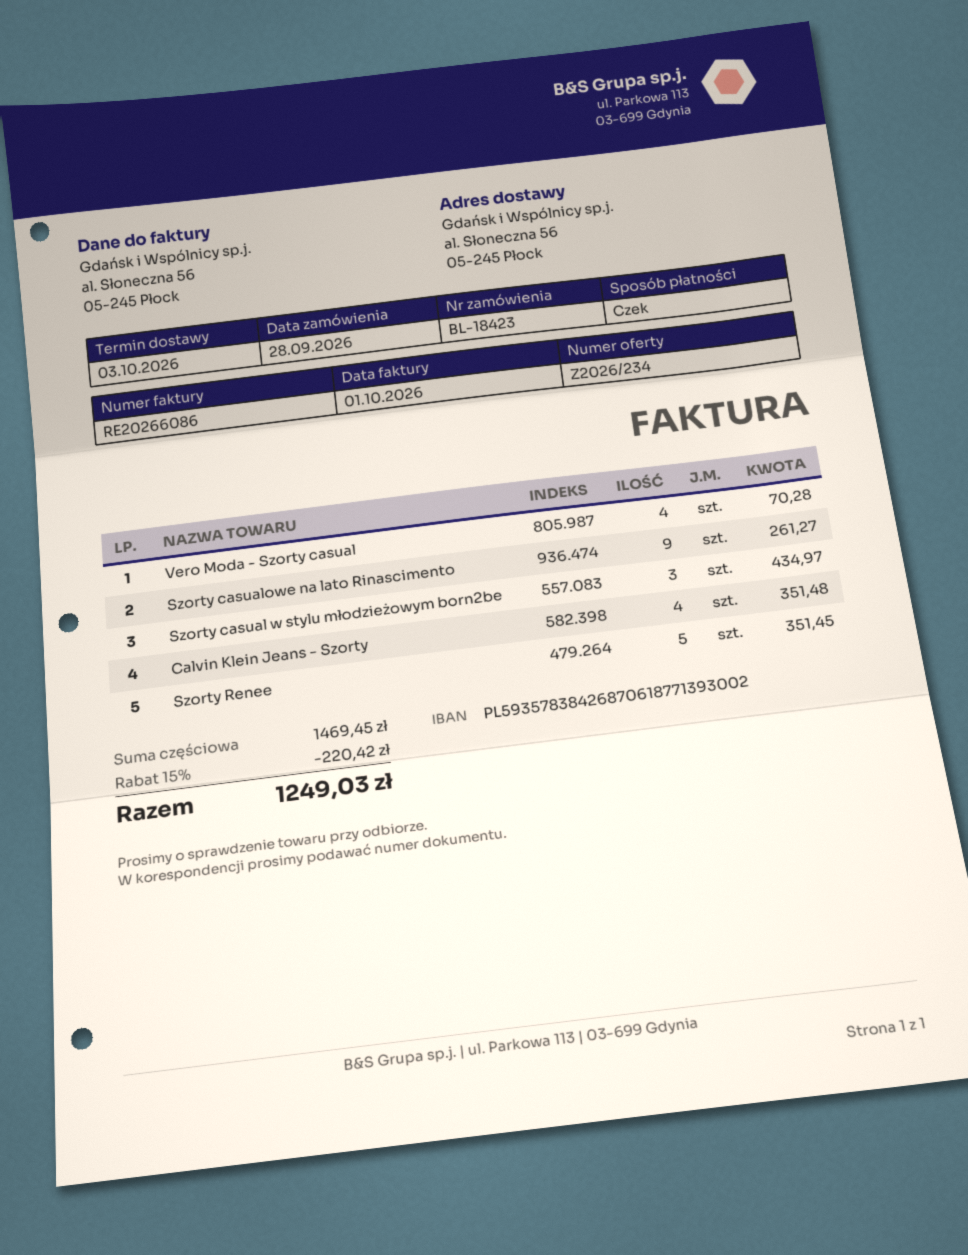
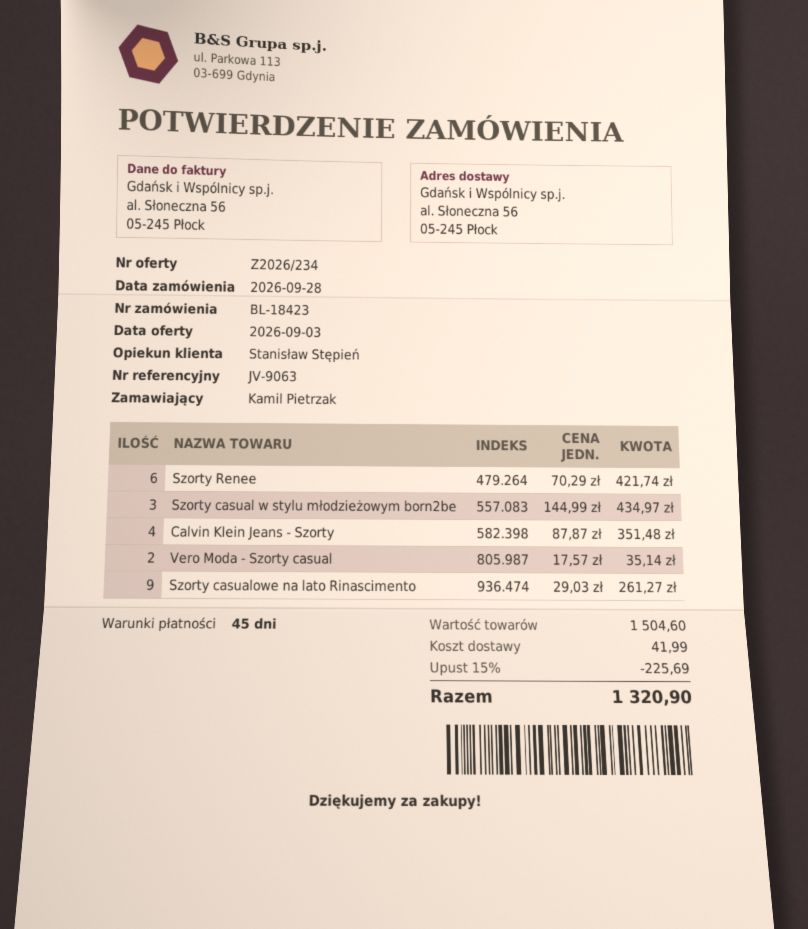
Vero Moda - Szorty casual: 4 for 70.28 -> 2 for 35.14
Szorty Renee: 5 for 351.45 -> 6 for 421.74
subtotal: 1469.45 -> 1504.60
discount: 15% = 220.42 -> 15% = 225.69
shipping: none -> 41.99
total: 1249.03 -> 1320.90

